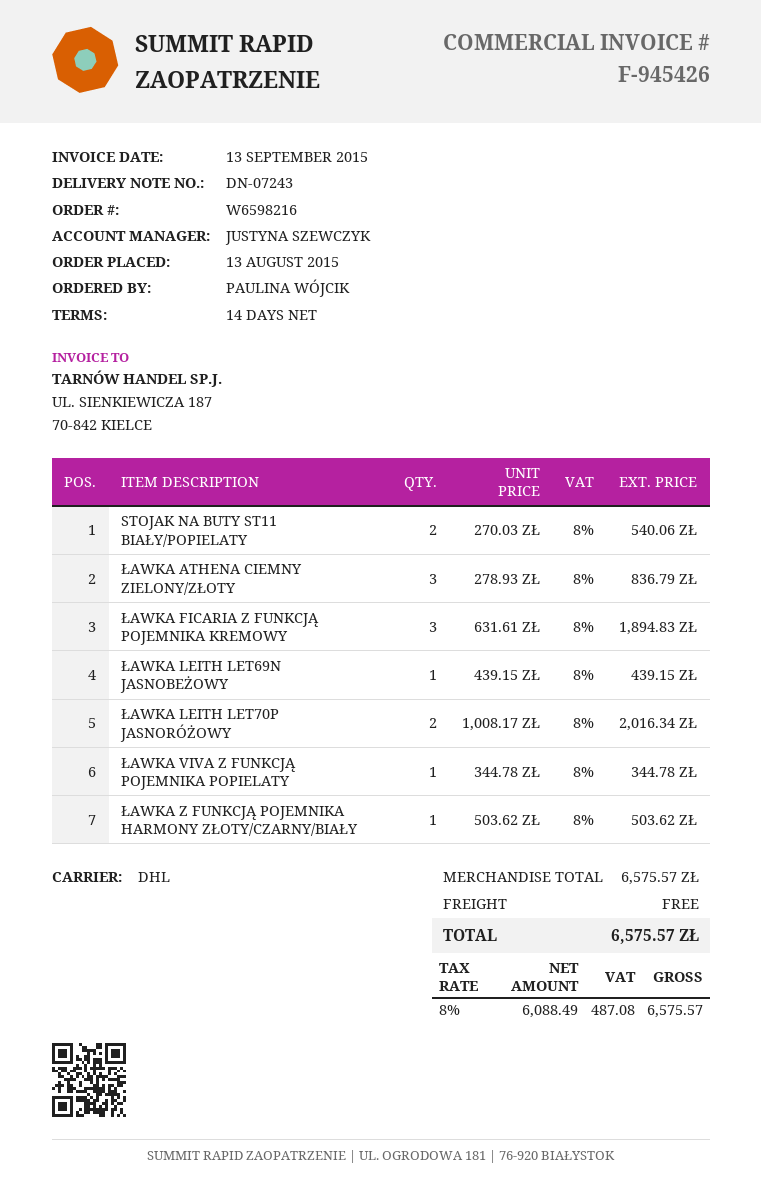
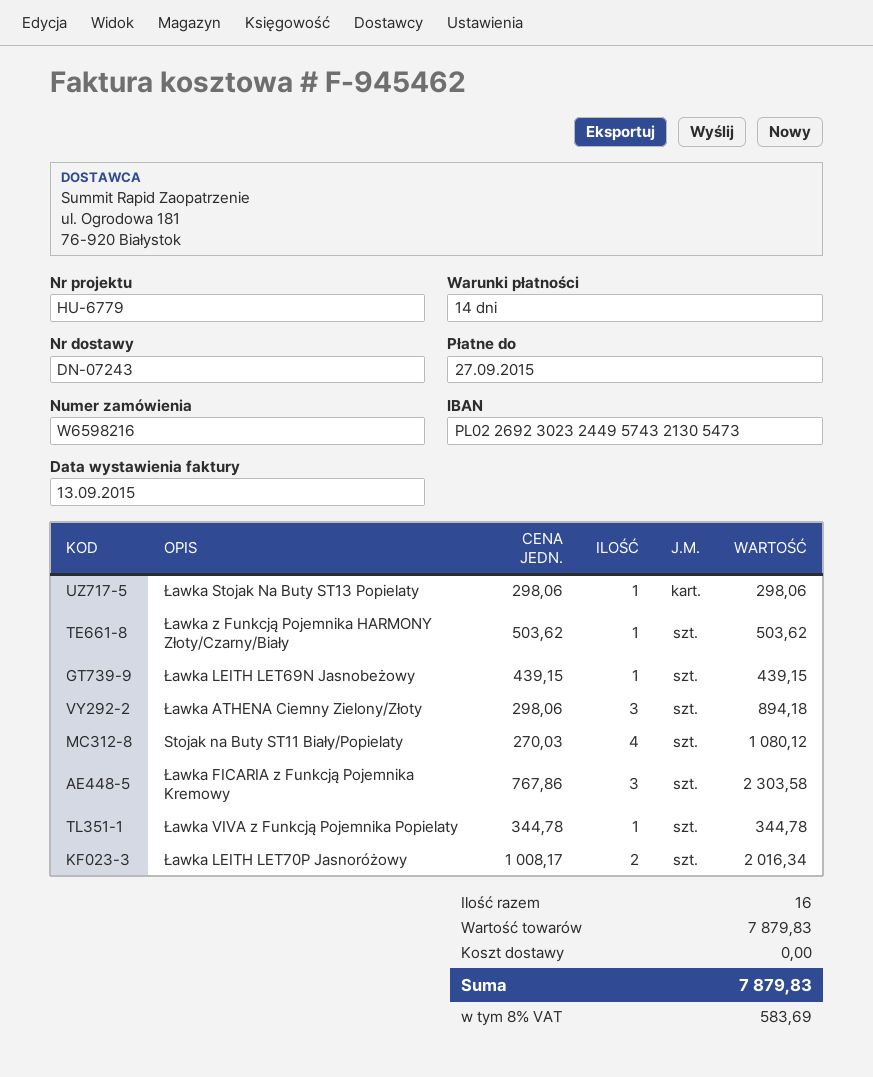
invoice number: F-945426 -> F-945462
STOJAK NA BUTY ST11 BIAŁY/POPIELATY: 2 x 270.03 = 540.06 -> 4 x 270.03 = 1080.12
ŁAWKA ATHENA CIEMNY ZIELONY/ZŁOTY: 3 x 278.93 = 836.79 -> 3 x 298.06 = 894.18
ŁAWKA FICARIA Z FUNKCJĄ POJEMNIKA KREMOWY: 3 x 631.61 = 1894.83 -> 3 x 767.86 = 2303.58
Ławka Stojak Na Buty ST13 Popielaty: none -> 1 x 298.06 = 298.06
subtotal: 6575.57 -> 7879.83
tax: 8% = 487.08 -> 8% = 583.69
total: 6575.57 -> 7879.83

